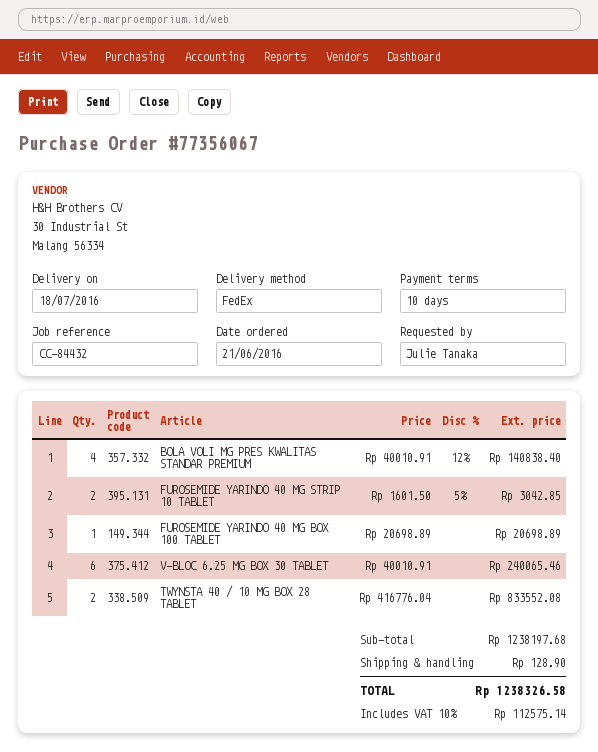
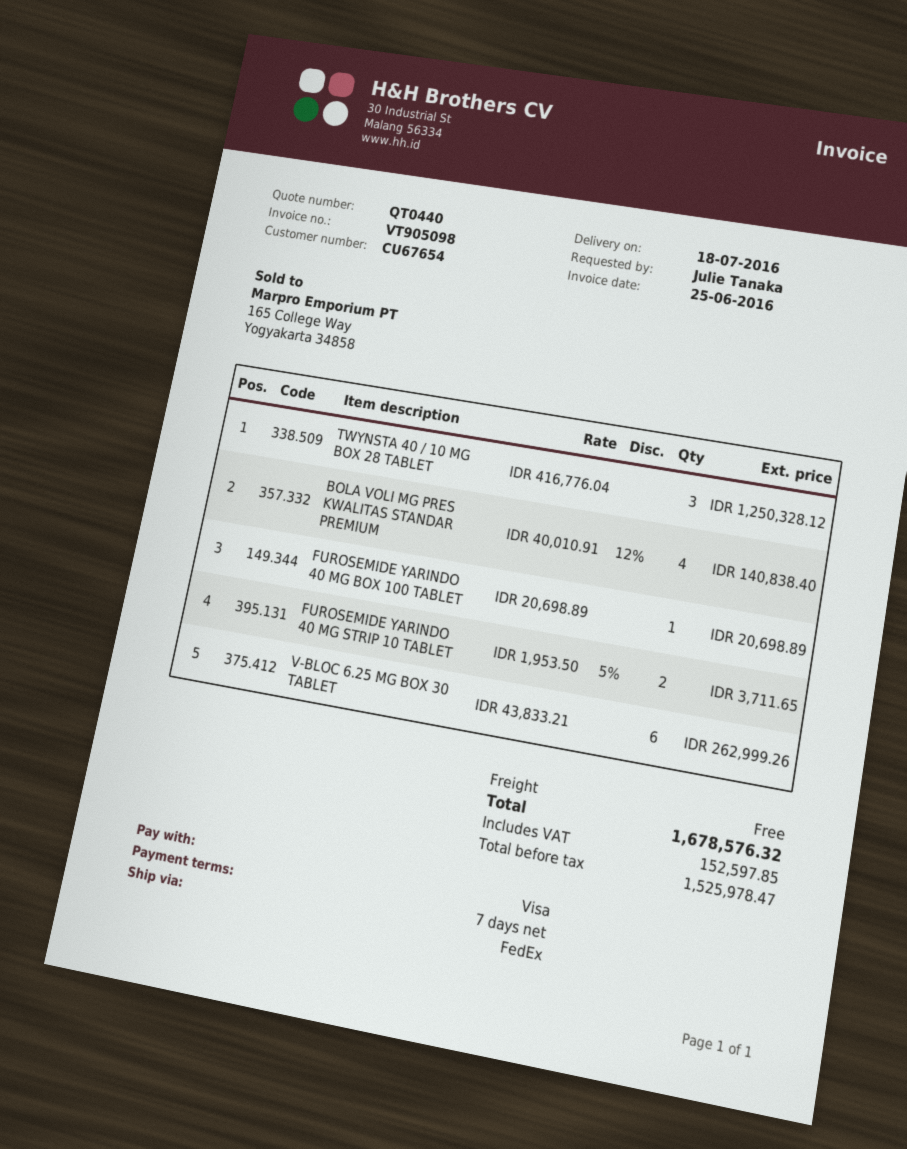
payment terms: 10 days -> 7 days
FUROSEMIDE YARINDO 40 MG STRIP 10 TABLET: 2 x 1601.50 - 5% = 3042.85 -> 2 x 1953.50 - 5% = 3711.65
V-BLOC 6.25 MG BOX 30 TABLET: 6 x 40010.91 = 240065.46 -> 6 x 43833.21 = 262999.26
TWYNSTA 40 / 10 MG BOX 28 TABLET: 2 x 416776.04 = 833552.08 -> 3 x 416776.04 = 1250328.12
shipping: 128.90 -> 0.00
tax: 112575.14 -> 152597.85
total: 1238326.58 -> 1678576.32

